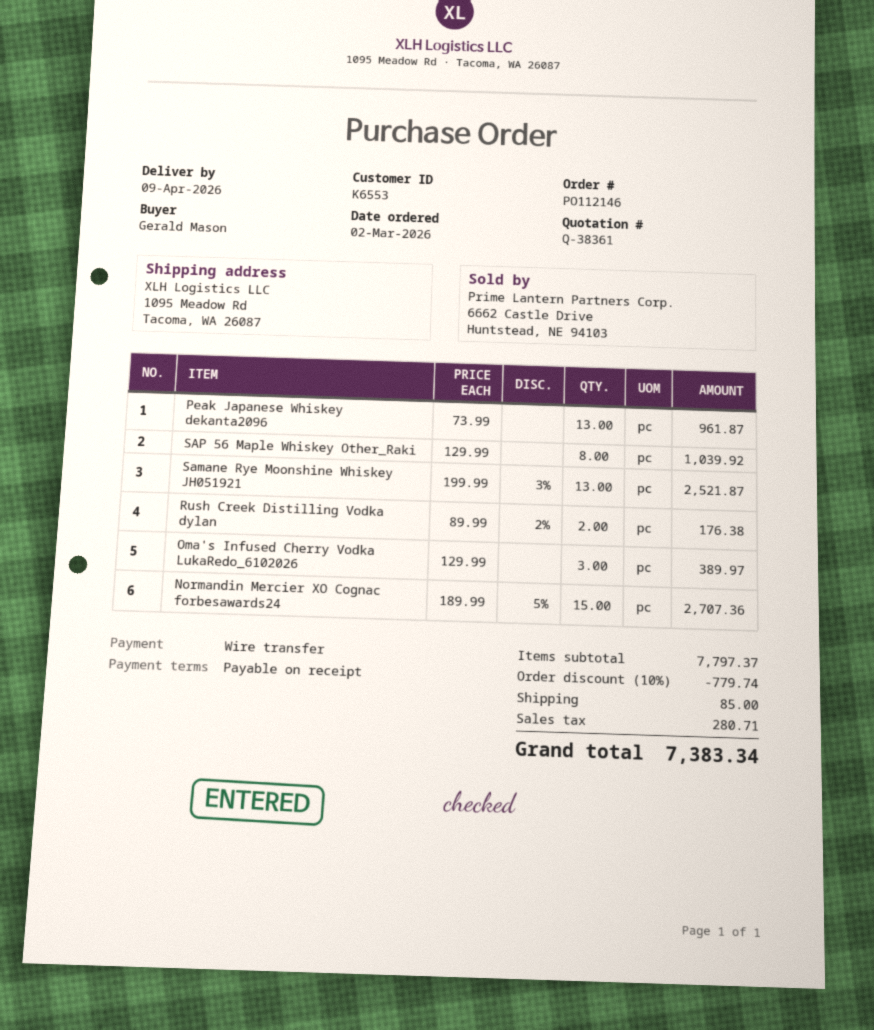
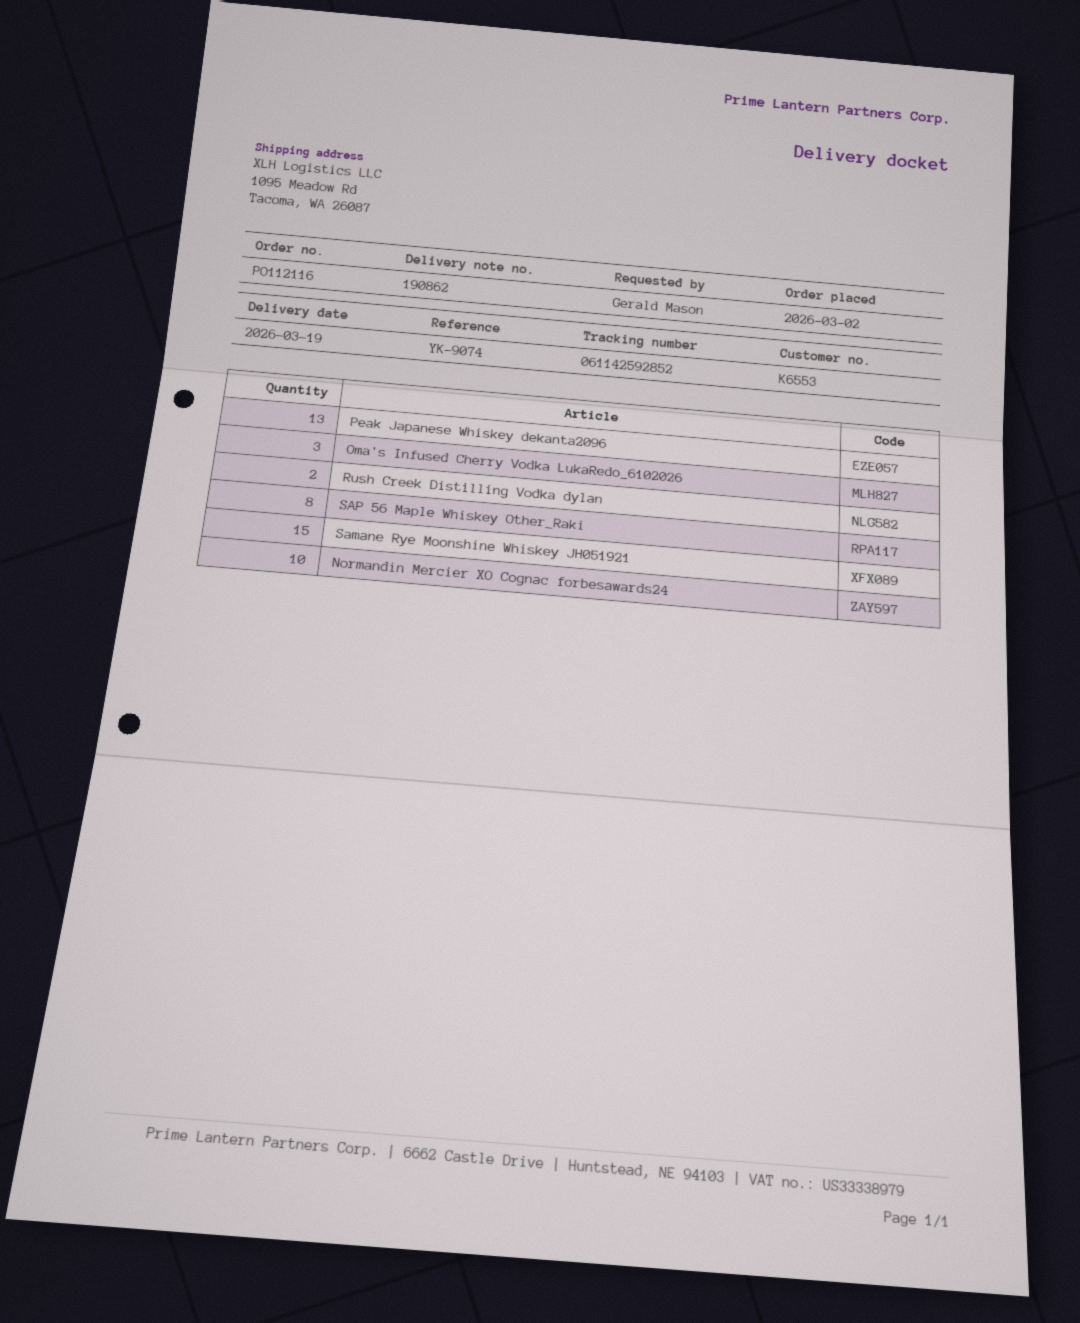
order number: PO112146 -> PO112116
delivery date: 2026-04-09 -> 2026-03-19
Samane Rye Moonshine Whiskey JH051921: 13 -> 15
Normandin Mercier XO Cognac forbesawards24: 15 -> 10

